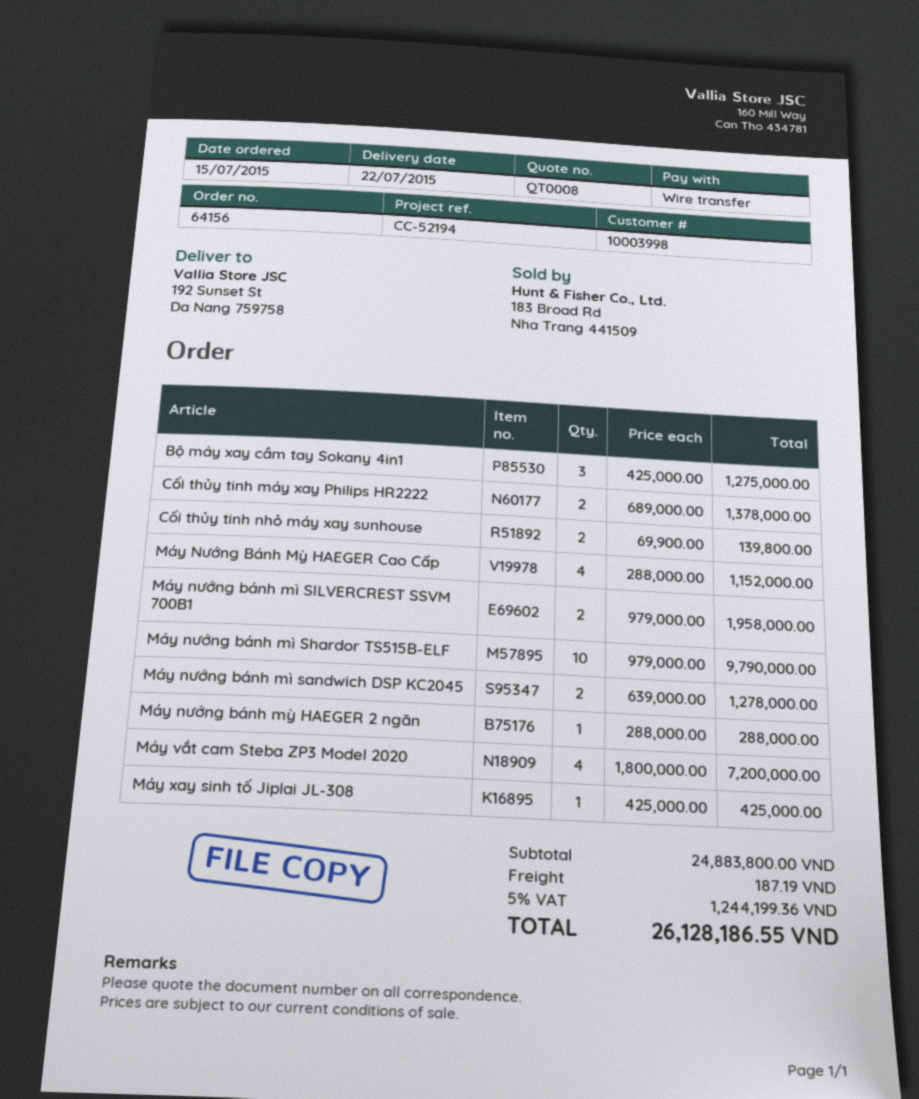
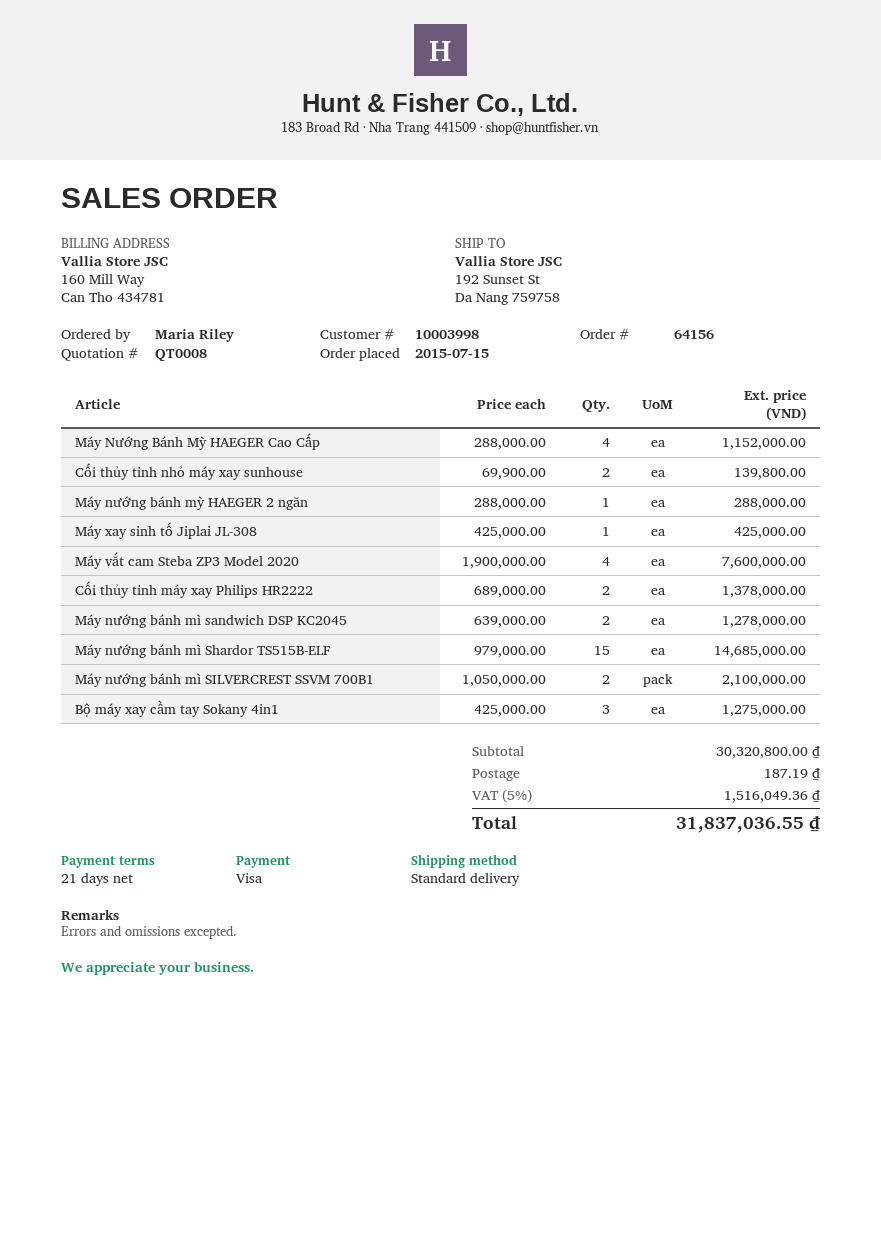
payment method: bank transfer -> Visa
Máy nướng bánh mì SILVERCREST SSVM 700B1: 2 x 979000.00 = 1958000.00 -> 2 x 1050000.00 = 2100000.00
Máy nướng bánh mì Shardor TS515B-ELF: 10 x 979000.00 = 9790000.00 -> 15 x 979000.00 = 14685000.00
Máy vắt cam Steba ZP3 Model 2020: 4 x 1800000.00 = 7200000.00 -> 4 x 1900000.00 = 7600000.00
subtotal: 24883800.00 -> 30320800.00
tax: 5% = 1244199.36 -> 5% = 1516049.36
total: 26128186.55 -> 31837036.55

